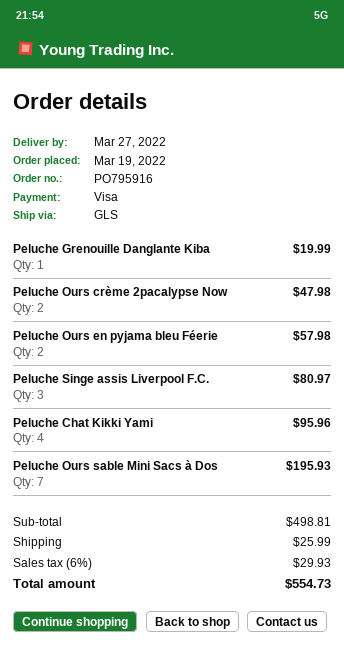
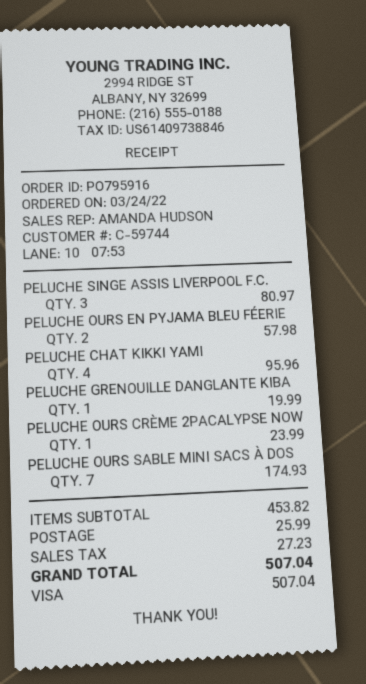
order date: 2022-03-19 -> 2022-03-24
Peluche Ours crème 2pacalypse Now: 2 for 47.98 -> 1 for 23.99
Peluche Ours sable Mini Sacs à Dos: 7 for 195.93 -> 7 for 174.93
subtotal: 498.81 -> 453.82
tax: 29.93 -> 27.23
total: 554.73 -> 507.04

